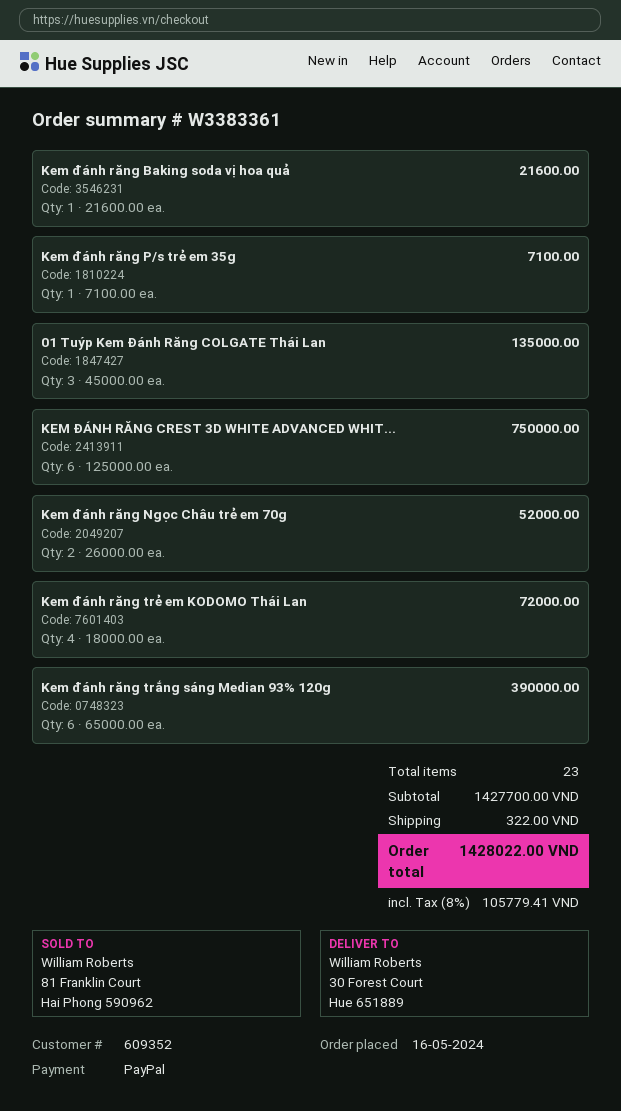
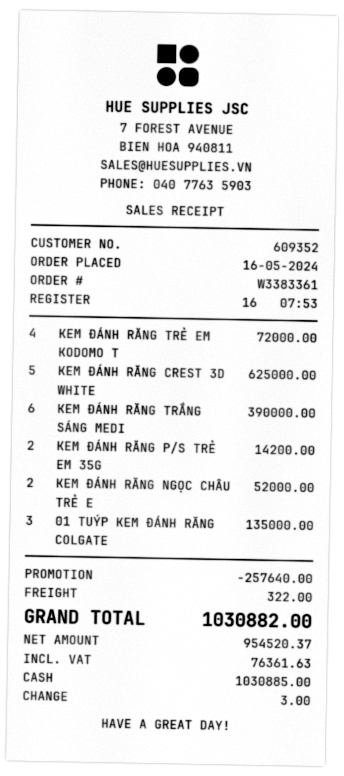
payment method: PayPal -> cash
Kem đánh răng Baking soda vị hoa quả: 1 for 21600.00 -> none
Kem đánh răng P/s trẻ em 35g: 1 for 7100.00 -> 2 for 14200.00
KEM ĐÁNH RĂNG CREST 3D WHITE ADVANCED WHIT...: 6 for 750000.00 -> 5 for 625000.00
discount: none -> 257640.00
tax: 105779.41 -> 76361.63
total: 1428022.00 -> 1030882.00

